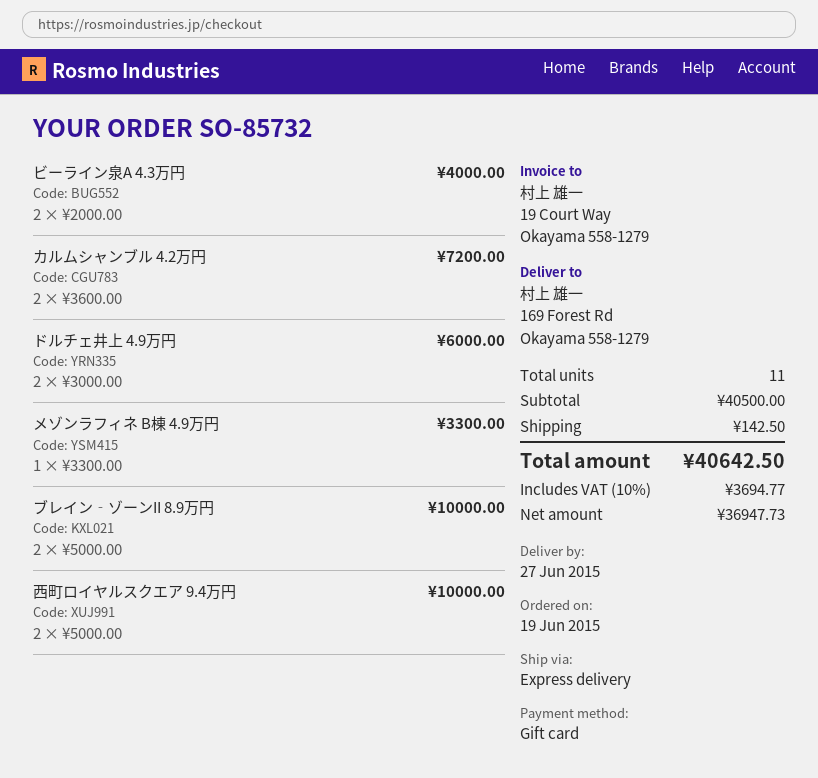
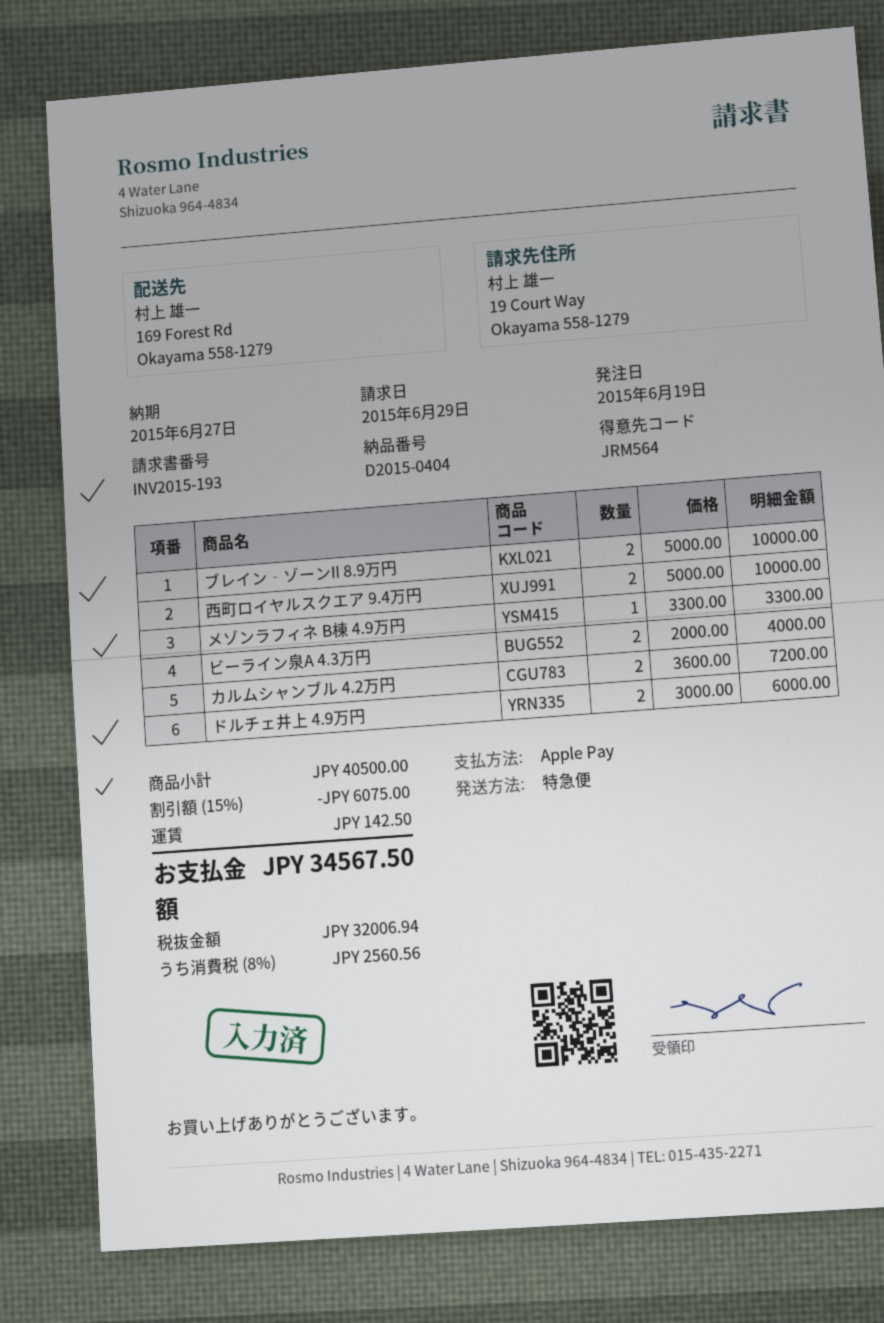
payment method: gift card -> Apple Pay
discount: none -> 15% = 6075.00
net: 36947.73 -> 32006.94
tax: 10% = 3694.77 -> 8% = 2560.56
total: 40642.50 -> 34567.50

